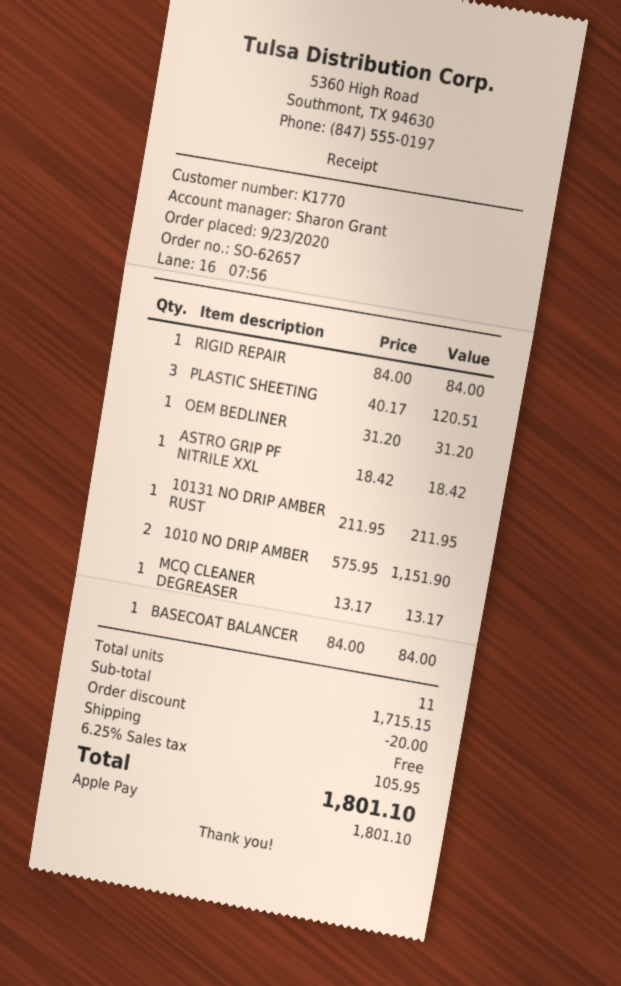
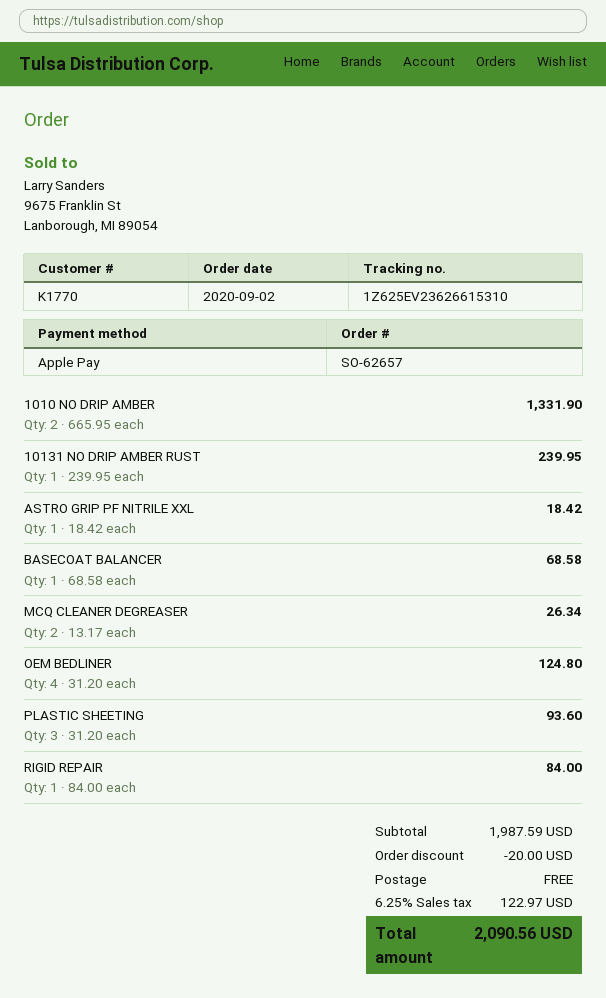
order date: 2020-09-23 -> 2020-09-02
PLASTIC SHEETING: 3 x 40.17 = 120.51 -> 3 x 31.20 = 93.60
OEM BEDLINER: 1 x 31.20 = 31.20 -> 4 x 31.20 = 124.80
10131 NO DRIP AMBER RUST: 1 x 211.95 = 211.95 -> 1 x 239.95 = 239.95
1010 NO DRIP AMBER: 2 x 575.95 = 1151.90 -> 2 x 665.95 = 1331.90
MCQ CLEANER DEGREASER: 1 x 13.17 = 13.17 -> 2 x 13.17 = 26.34
BASECOAT BALANCER: 1 x 84.00 = 84.00 -> 1 x 68.58 = 68.58
subtotal: 1715.15 -> 1987.59
tax: 6.25% = 105.95 -> 6.25% = 122.97
total: 1801.10 -> 2090.56

